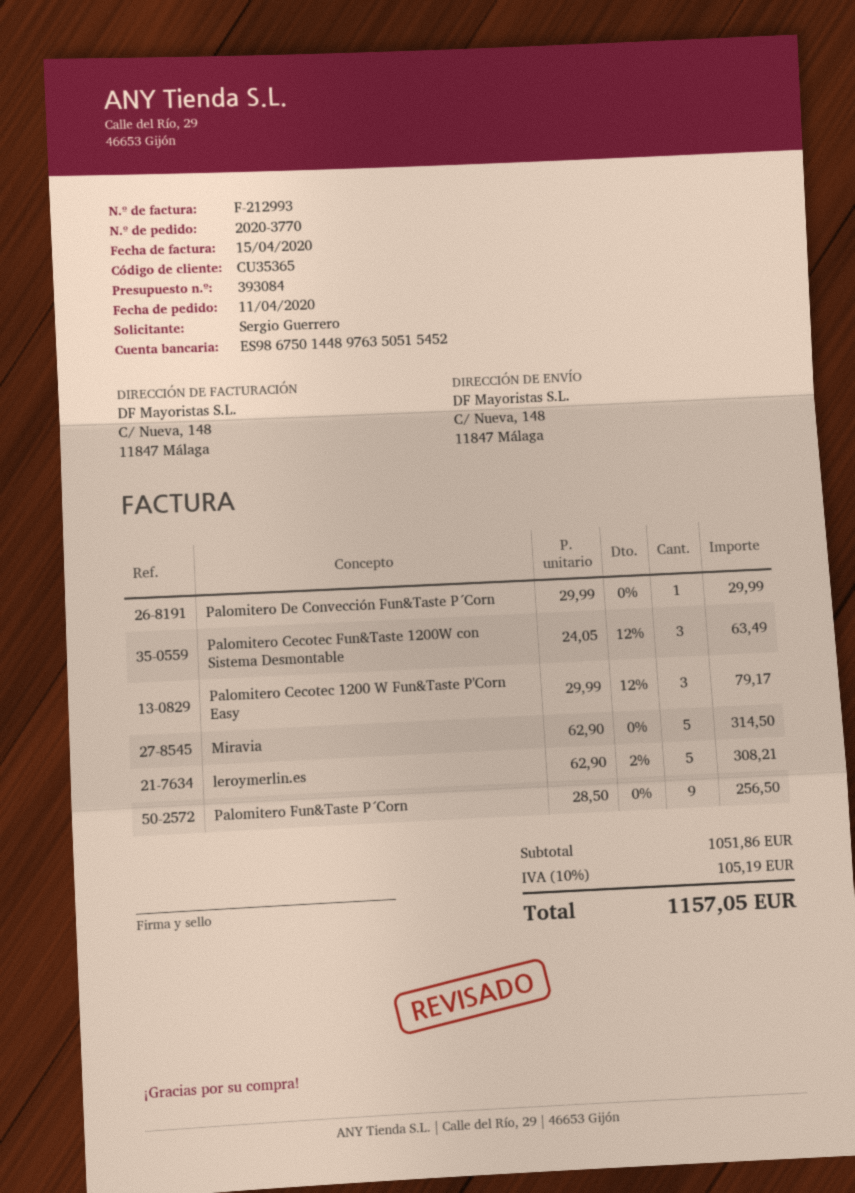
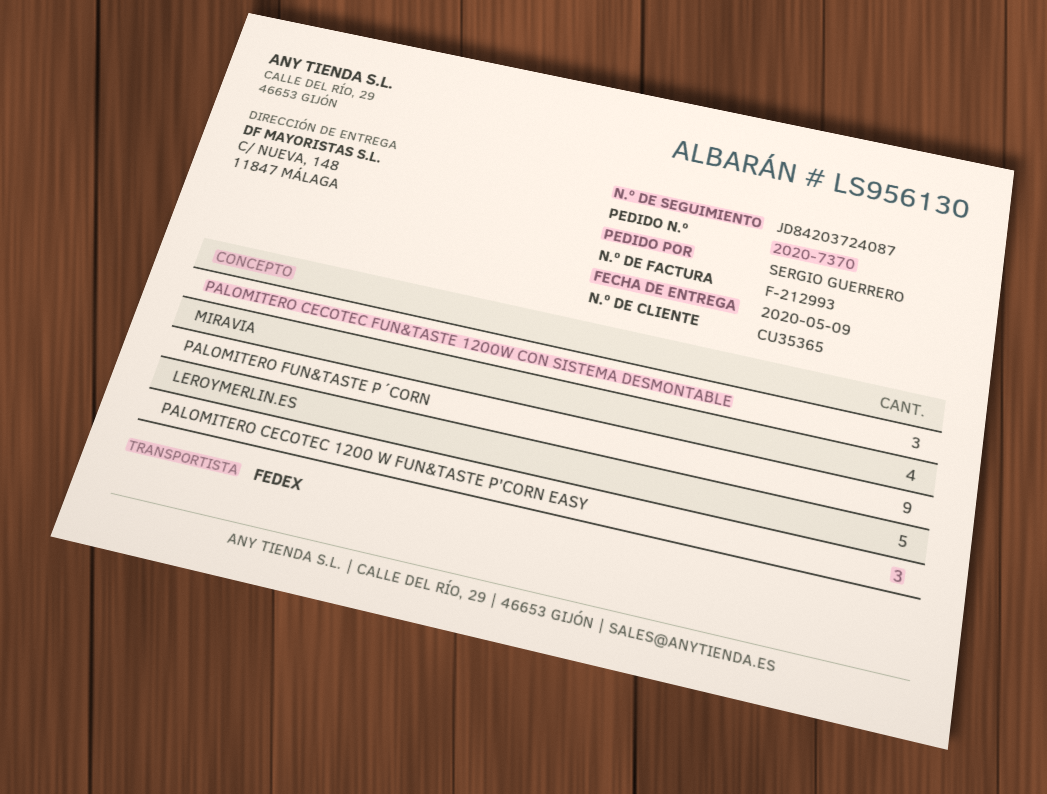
order number: 2020-3770 -> 2020-7370
Palomitero De Convección Fun&Taste P´Corn: 1 -> none
Miravia: 5 -> 4

